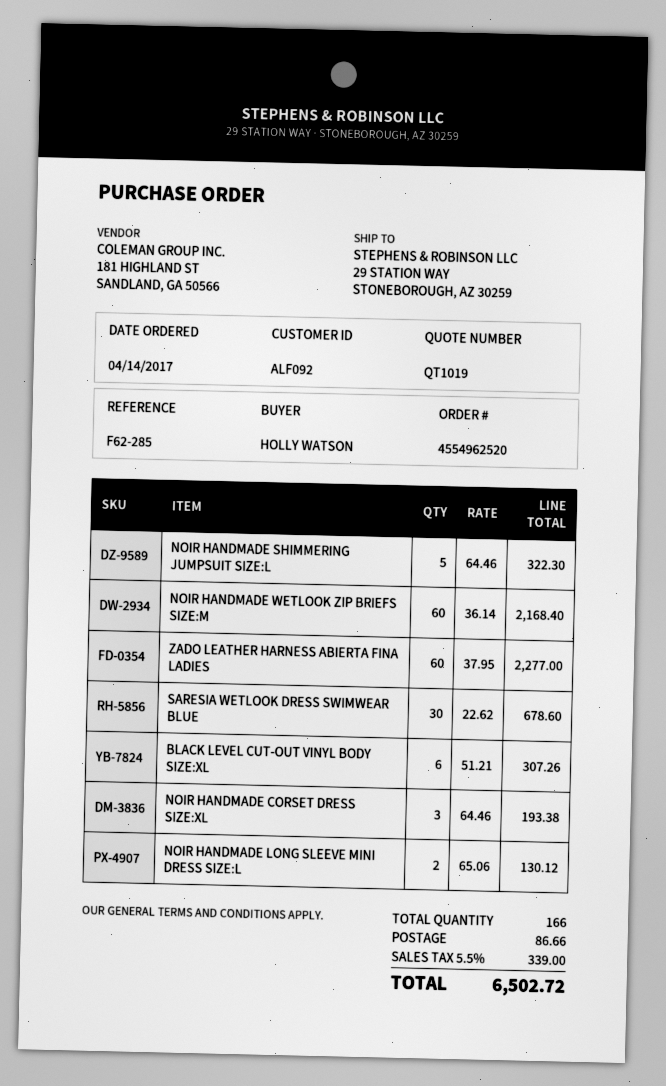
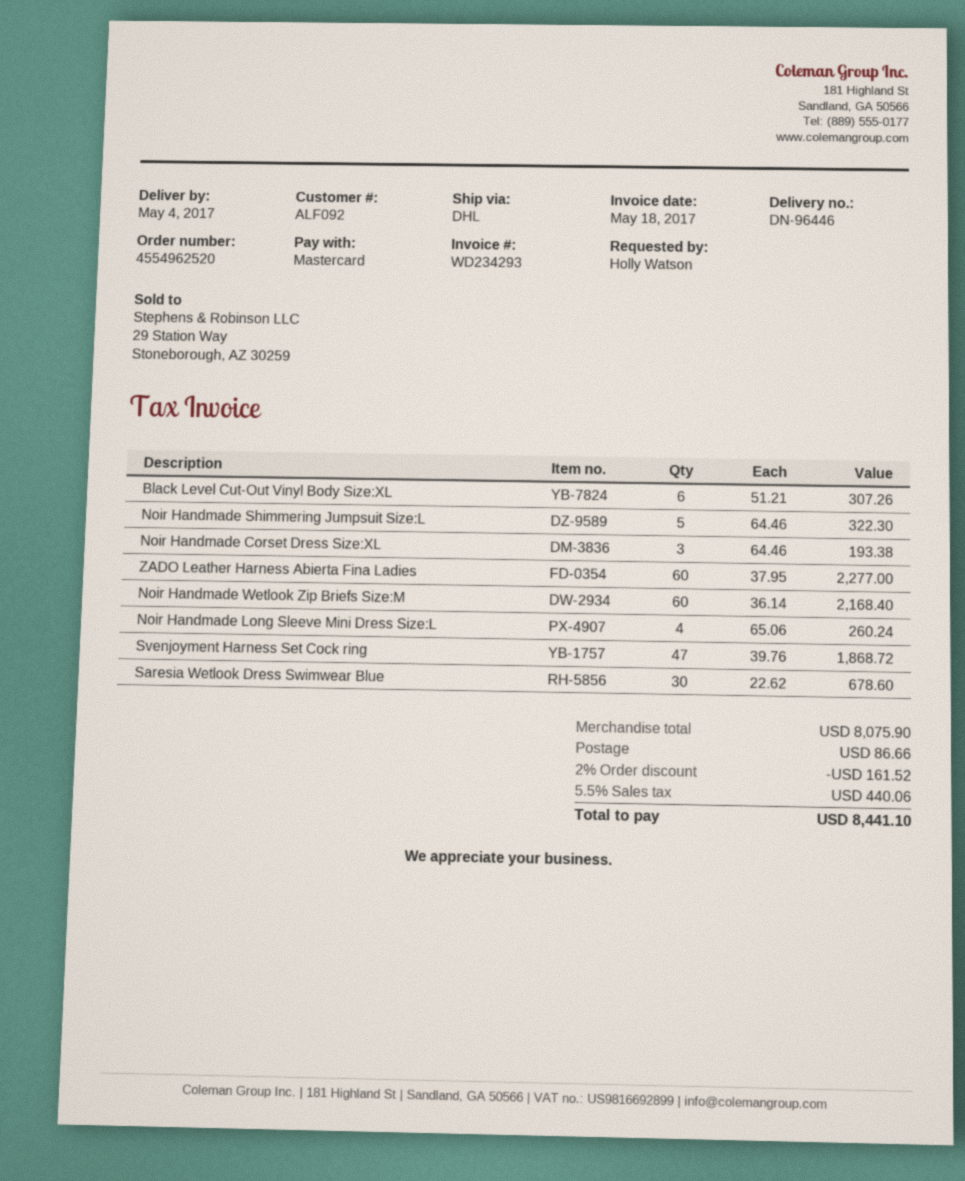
NOIR HANDMADE LONG SLEEVE MINI DRESS SIZE:L: 2 x 65.06 = 130.12 -> 4 x 65.06 = 260.24
Svenjoyment Harness Set Cock ring: none -> 47 x 39.76 = 1868.72
discount: none -> 2% = 161.52
tax: 5.5% = 339.00 -> 5.5% = 440.06
total: 6502.72 -> 8441.10

